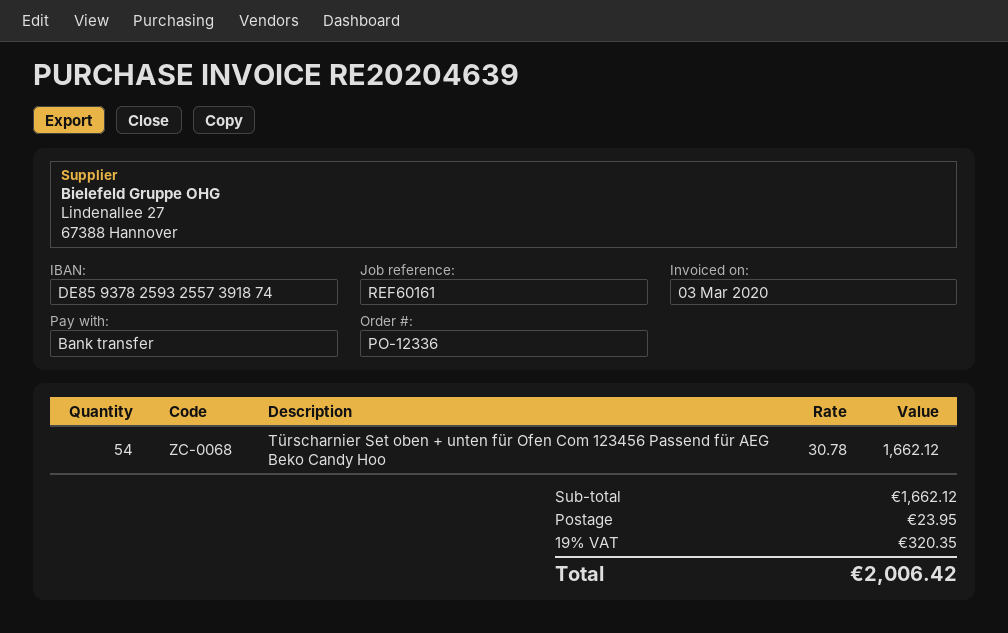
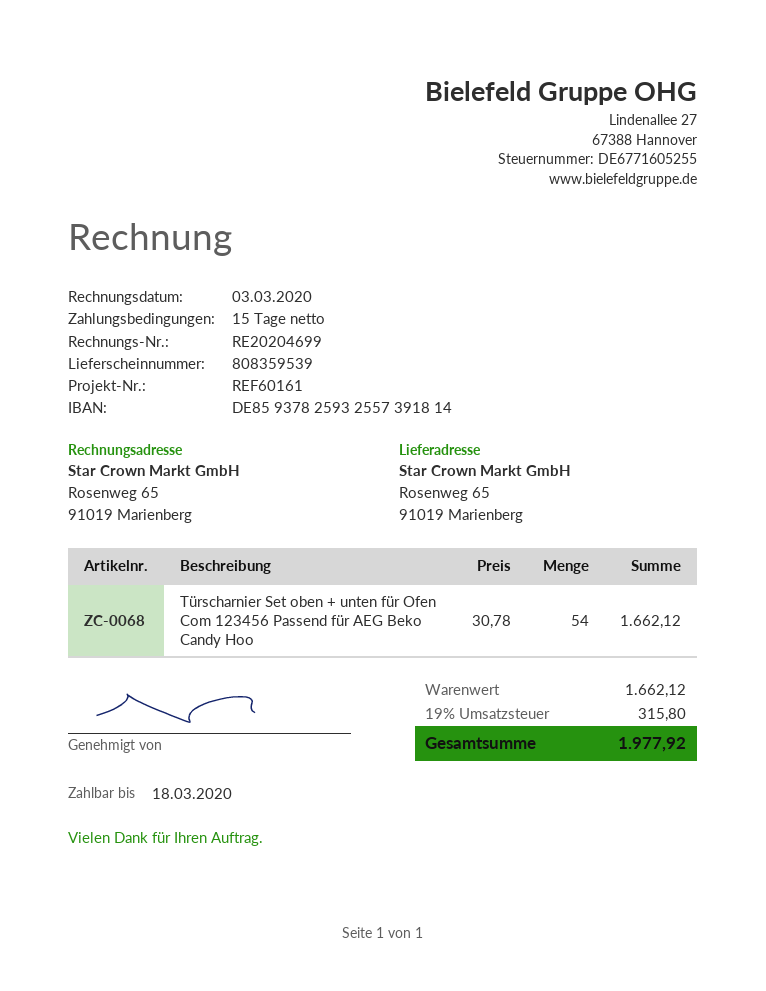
invoice number: RE20204639 -> RE20204699
bank account: DE85937825932557391874 -> DE85937825932557391814
shipping: 23.95 -> none
tax: 19% = 320.35 -> 19% = 315.80
total: 2006.42 -> 1977.92

